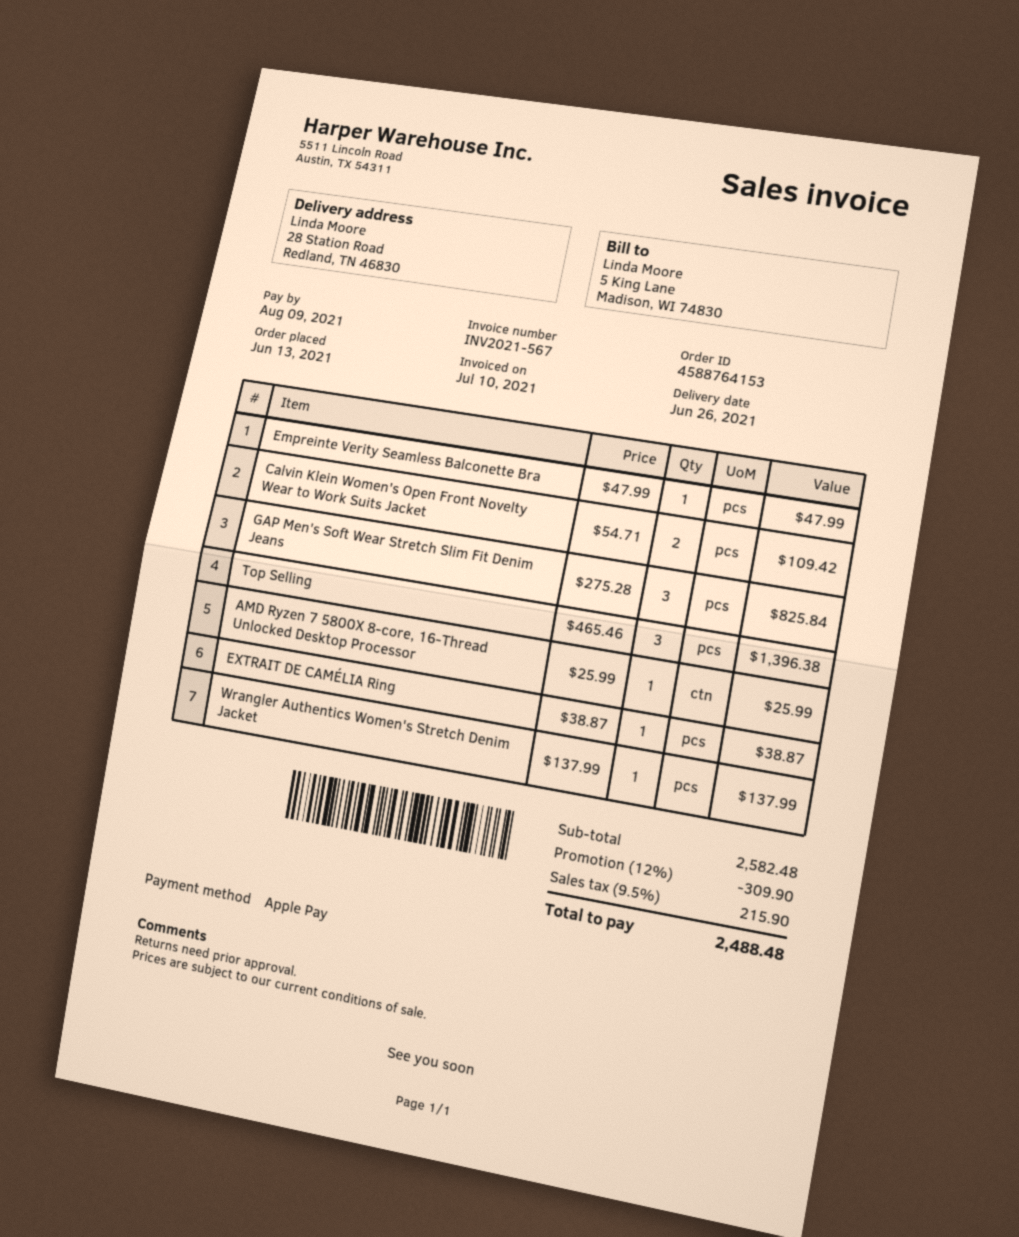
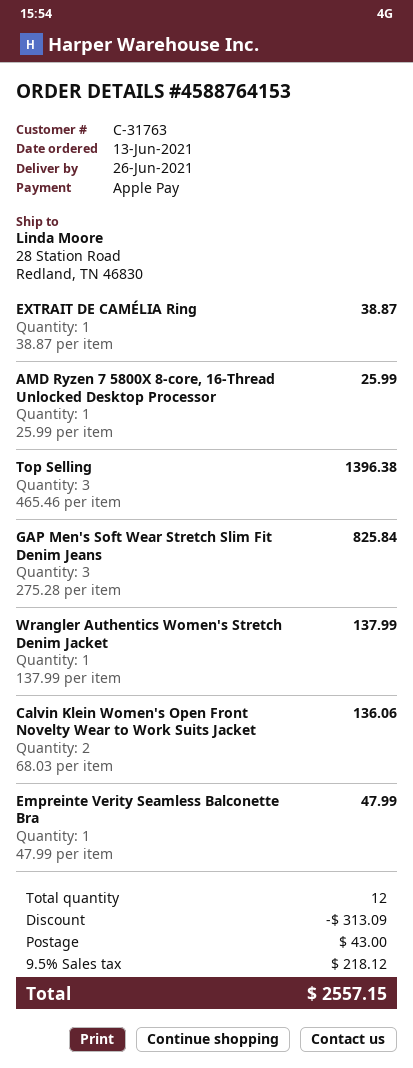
Calvin Klein Women's Open Front Novelty Wear to Work Suits Jacket: 2 x 54.71 = 109.42 -> 2 x 68.03 = 136.06
discount: 309.90 -> 313.09
shipping: none -> 43.00
tax: 9.5% = 215.90 -> 9.5% = 218.12
total: 2488.48 -> 2557.15

